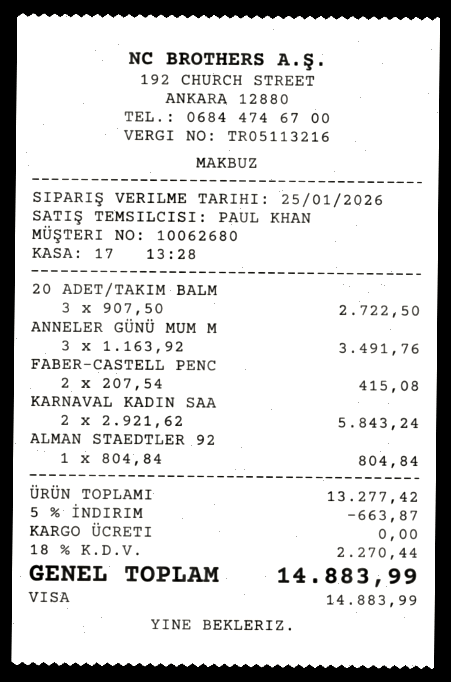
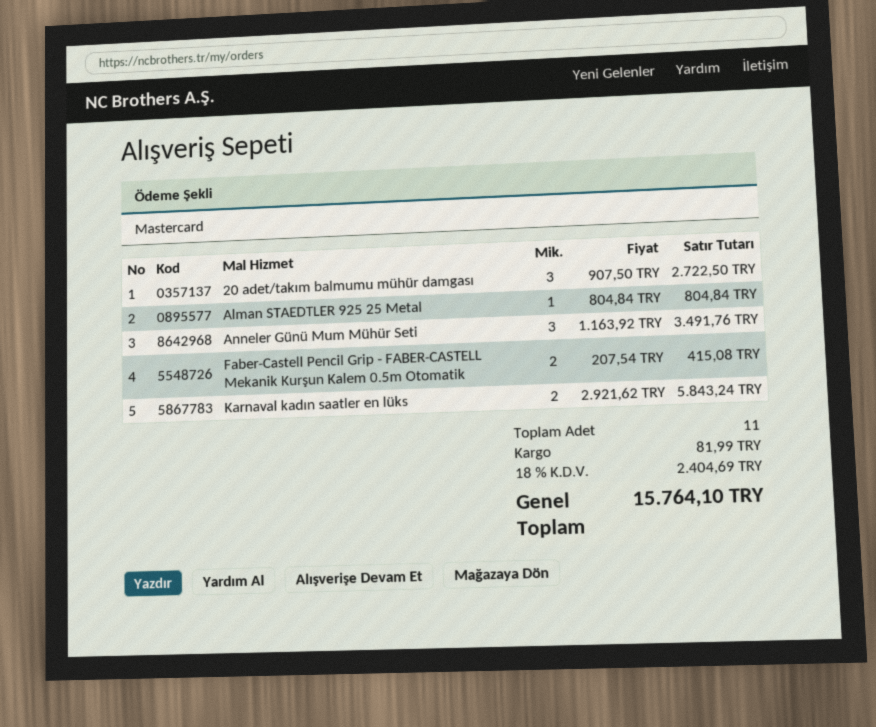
payment method: Visa -> Mastercard
discount: 5% = 663.87 -> none
shipping: 0.00 -> 81.99
tax: 18% = 2270.44 -> 18% = 2404.69
total: 14883.99 -> 15764.10

